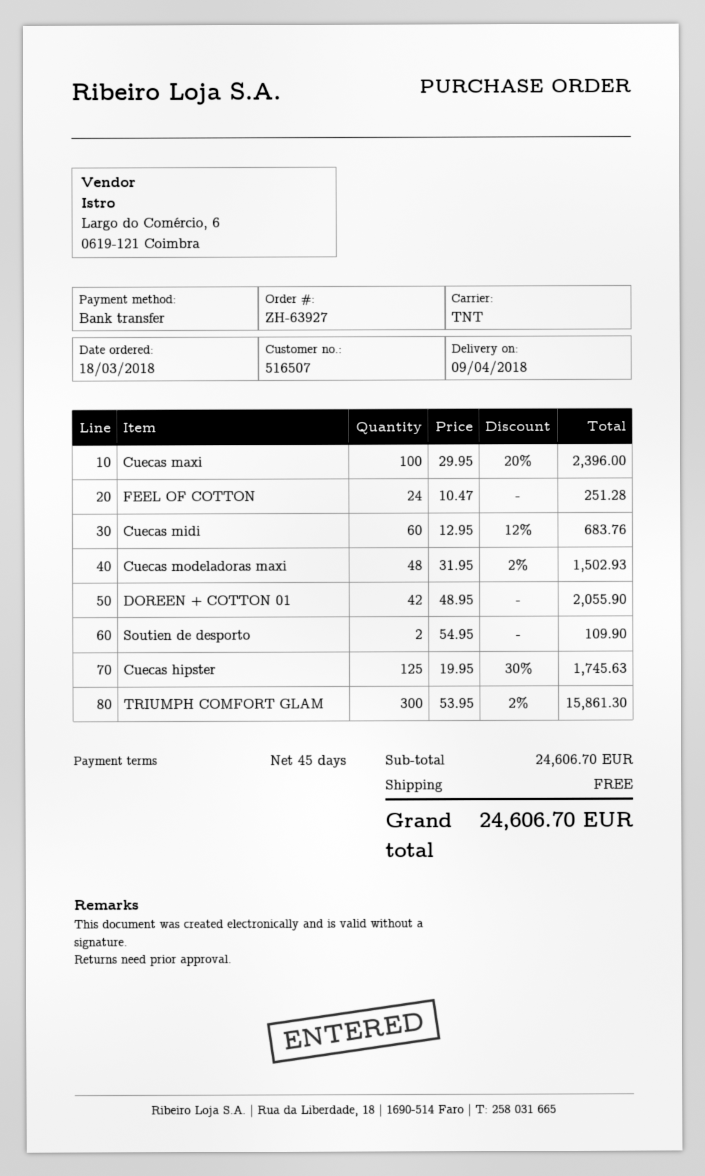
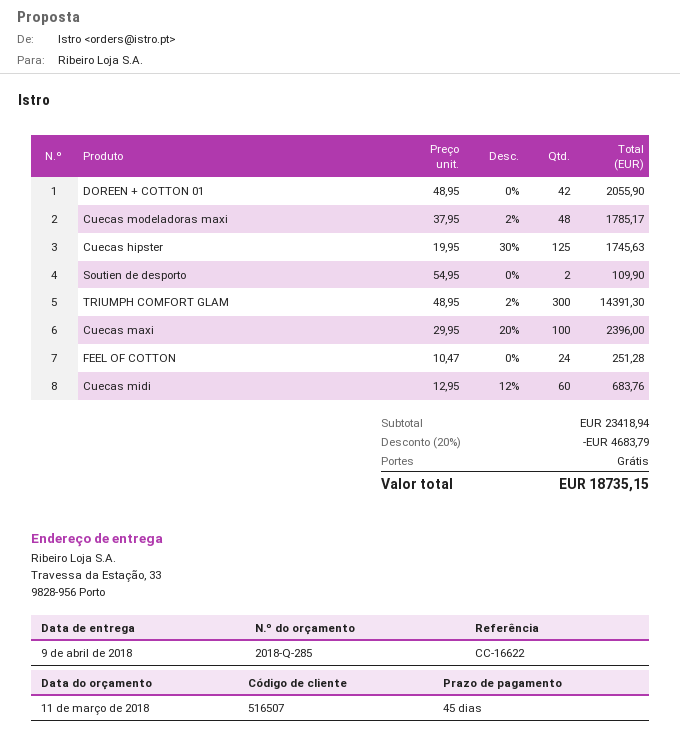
Cuecas modeladoras maxi: 48 x 31.95 - 2% = 1502.93 -> 48 x 37.95 - 2% = 1785.17
TRIUMPH COMFORT GLAM: 300 x 53.95 - 2% = 15861.30 -> 300 x 48.95 - 2% = 14391.30
subtotal: 24606.70 -> 23418.94
discount: none -> 20% = 4683.79
total: 24606.70 -> 18735.15

